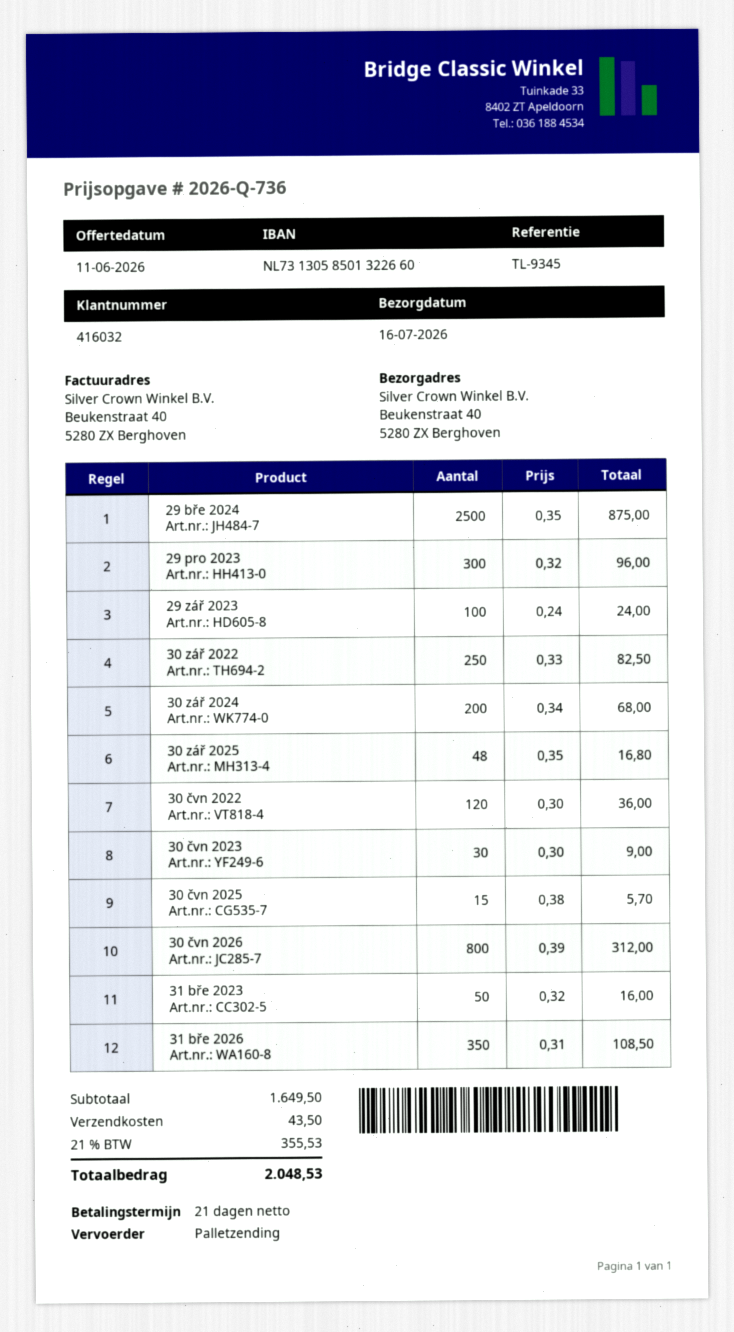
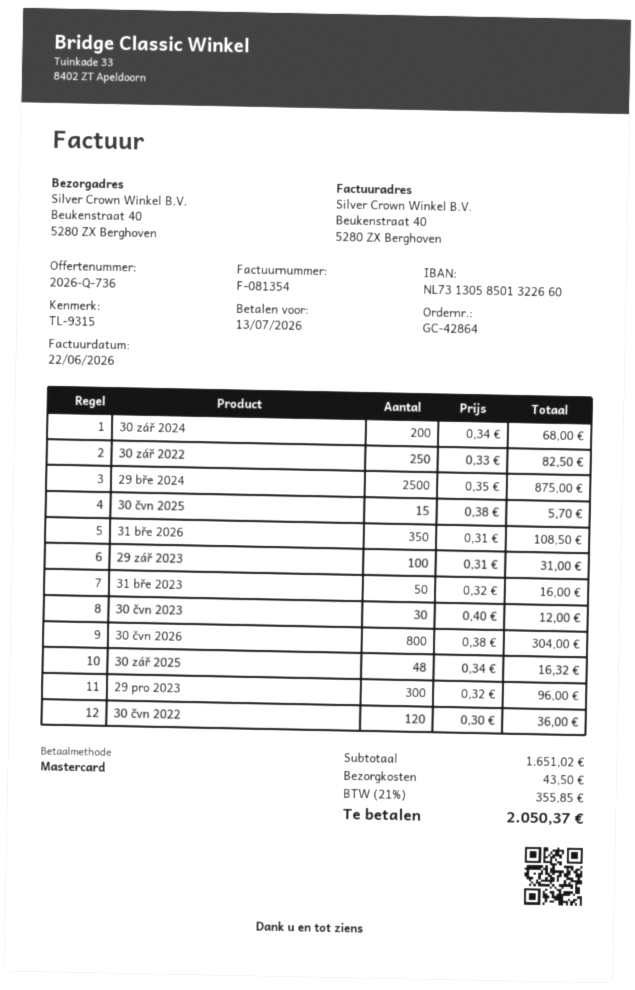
reference: TL-9345 -> TL-9315
29 zář 2023: 100 x 0.24 = 24.00 -> 100 x 0.31 = 31.00
30 zář 2025: 48 x 0.35 = 16.80 -> 48 x 0.34 = 16.32
30 čvn 2023: 30 x 0.30 = 9.00 -> 30 x 0.40 = 12.00
30 čvn 2026: 800 x 0.39 = 312.00 -> 800 x 0.38 = 304.00
subtotal: 1649.50 -> 1651.02
tax: 21% = 355.53 -> 21% = 355.85
total: 2048.53 -> 2050.37

